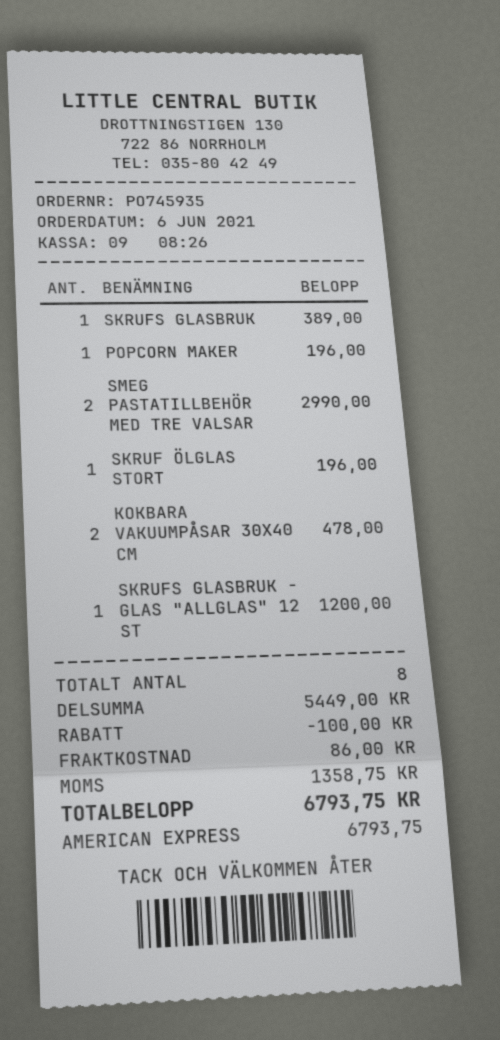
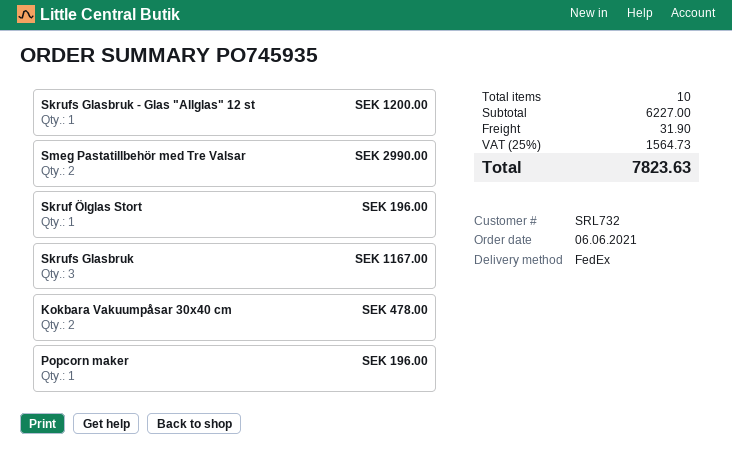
SKRUFS GLASBRUK: 1 for 389.00 -> 3 for 1167.00
total quantity: 8 -> 10
subtotal: 5449.00 -> 6227.00
discount: 100.00 -> none
shipping: 86.00 -> 31.90
tax: 1358.75 -> 1564.73
total: 6793.75 -> 7823.63

